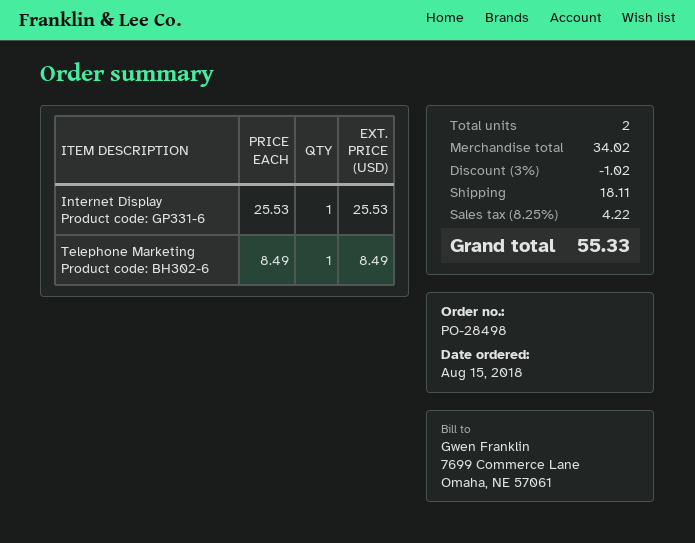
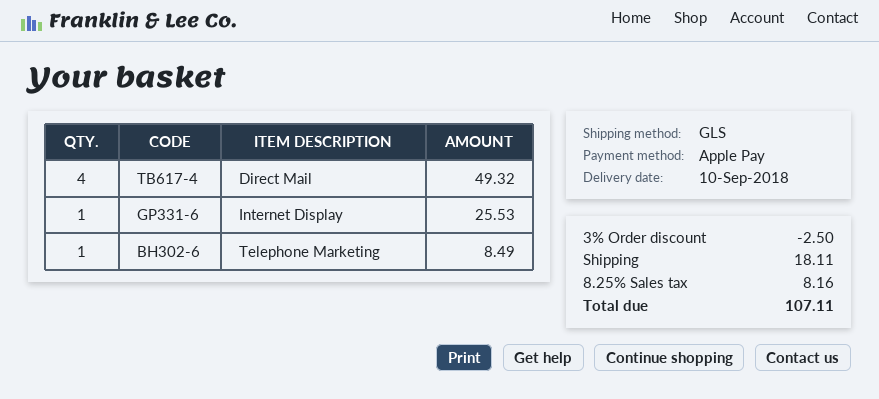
Direct Mail: none -> 4 for 49.32
discount: 3% = 1.02 -> 3% = 2.50
tax: 8.25% = 4.22 -> 8.25% = 8.16
total: 55.33 -> 107.11

